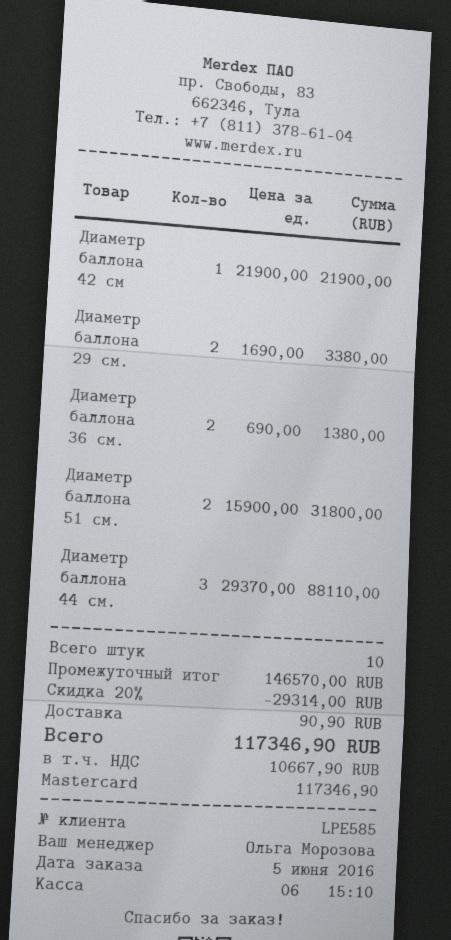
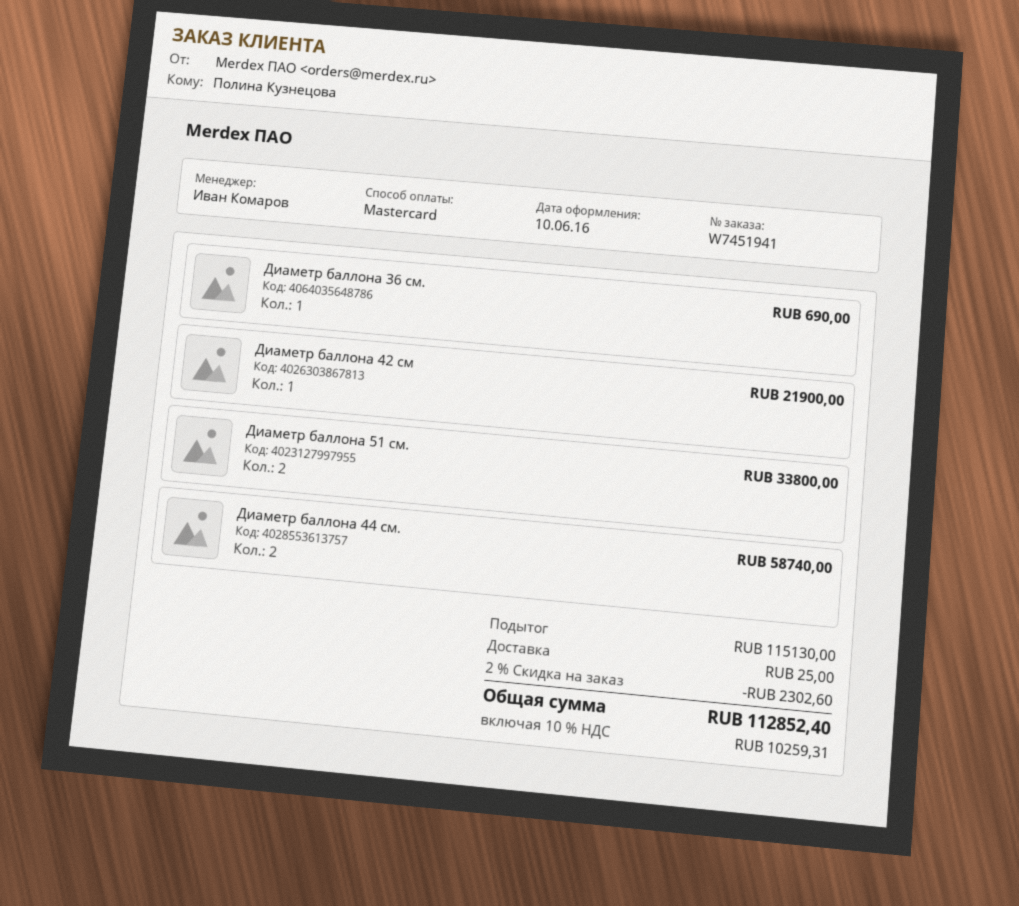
order date: 2016-06-05 -> 2016-06-10
sales rep: Ольга Морозова -> Иван Комаров
Диаметр баллона 29 см.: 2 for 3380.00 -> none
Диаметр баллона 36 см.: 2 for 1380.00 -> 1 for 690.00
Диаметр баллона 51 см.: 2 for 31800.00 -> 2 for 33800.00
Диаметр баллона 44 см.: 3 for 88110.00 -> 2 for 58740.00
subtotal: 146570.00 -> 115130.00
discount: 20% = 29314.00 -> 2% = 2302.60
shipping: 90.90 -> 25.00
tax: 10667.90 -> 10259.31
total: 117346.90 -> 112852.40

